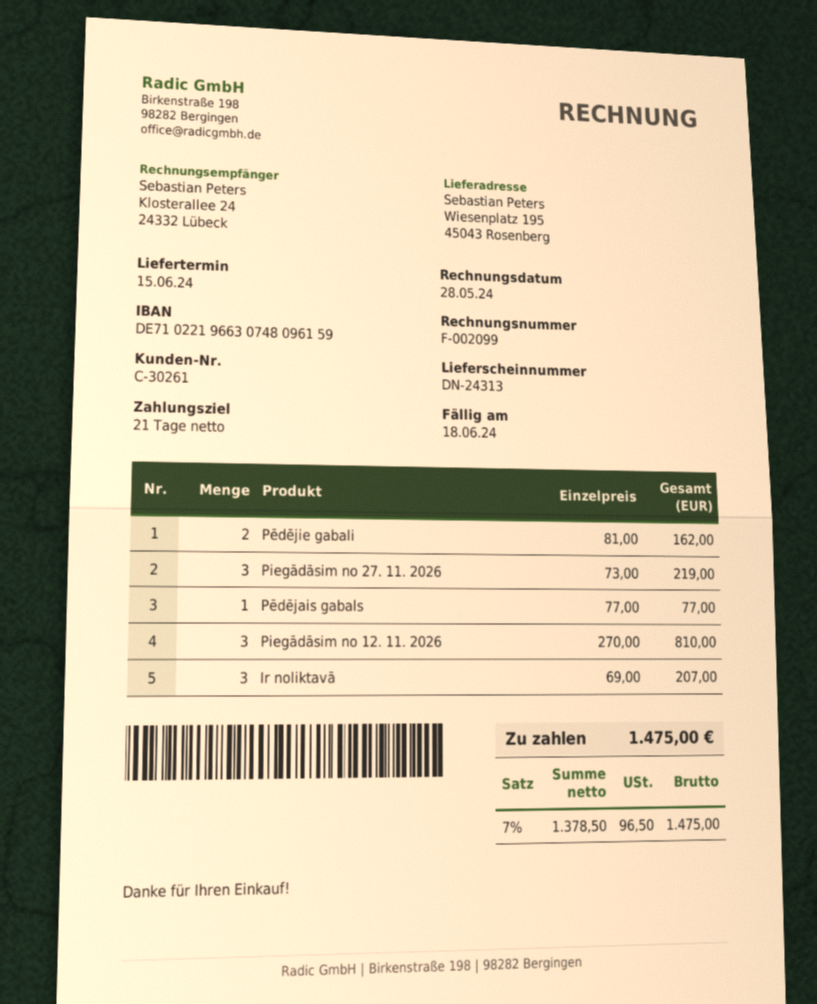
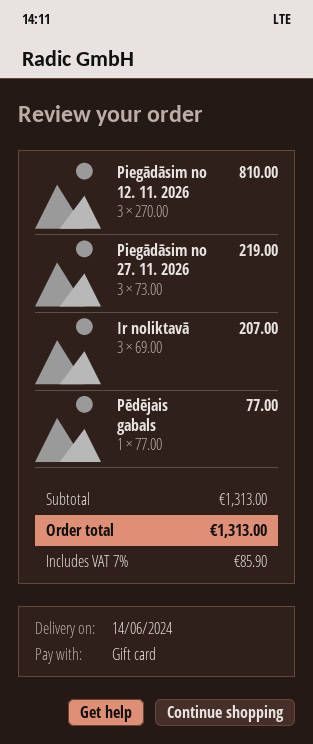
delivery date: 2024-06-15 -> 2024-06-14
Pēdējie gabali: 2 x 81.00 = 162.00 -> none
tax: 7% = 96.50 -> 7% = 85.90
total: 1475.00 -> 1313.00

